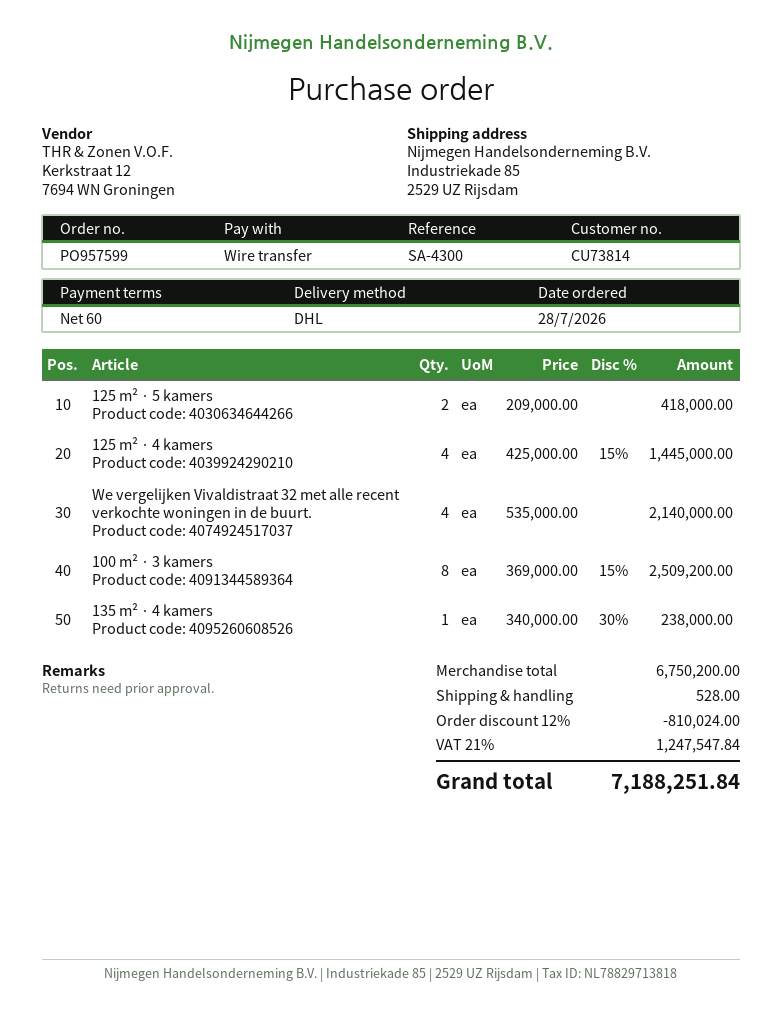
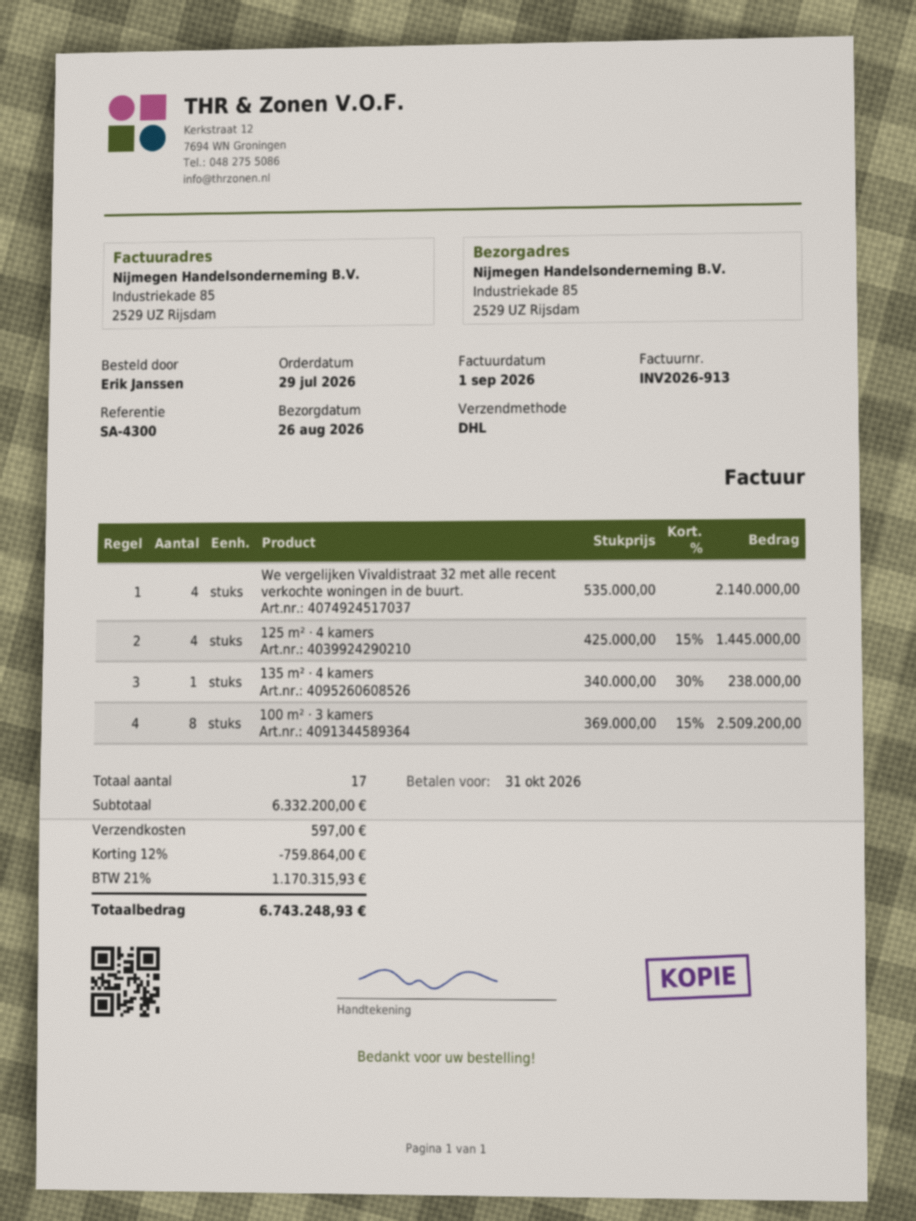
order date: 2026-07-28 -> 2026-07-29
125 m² · 5 kamers: 2 x 209000.00 = 418000.00 -> none
subtotal: 6750200.00 -> 6332200.00
discount: 12% = 810024.00 -> 12% = 759864.00
shipping: 528.00 -> 597.00
tax: 21% = 1247547.84 -> 21% = 1170315.93
total: 7188251.84 -> 6743248.93

